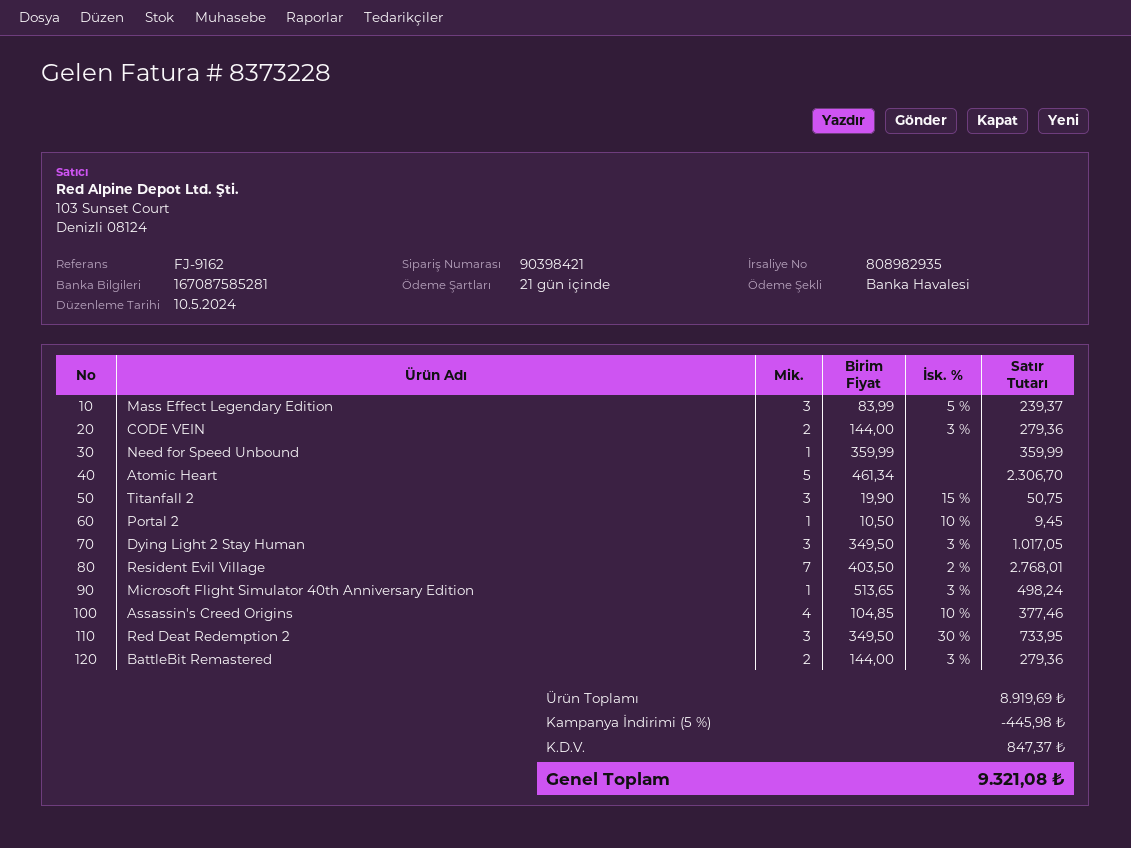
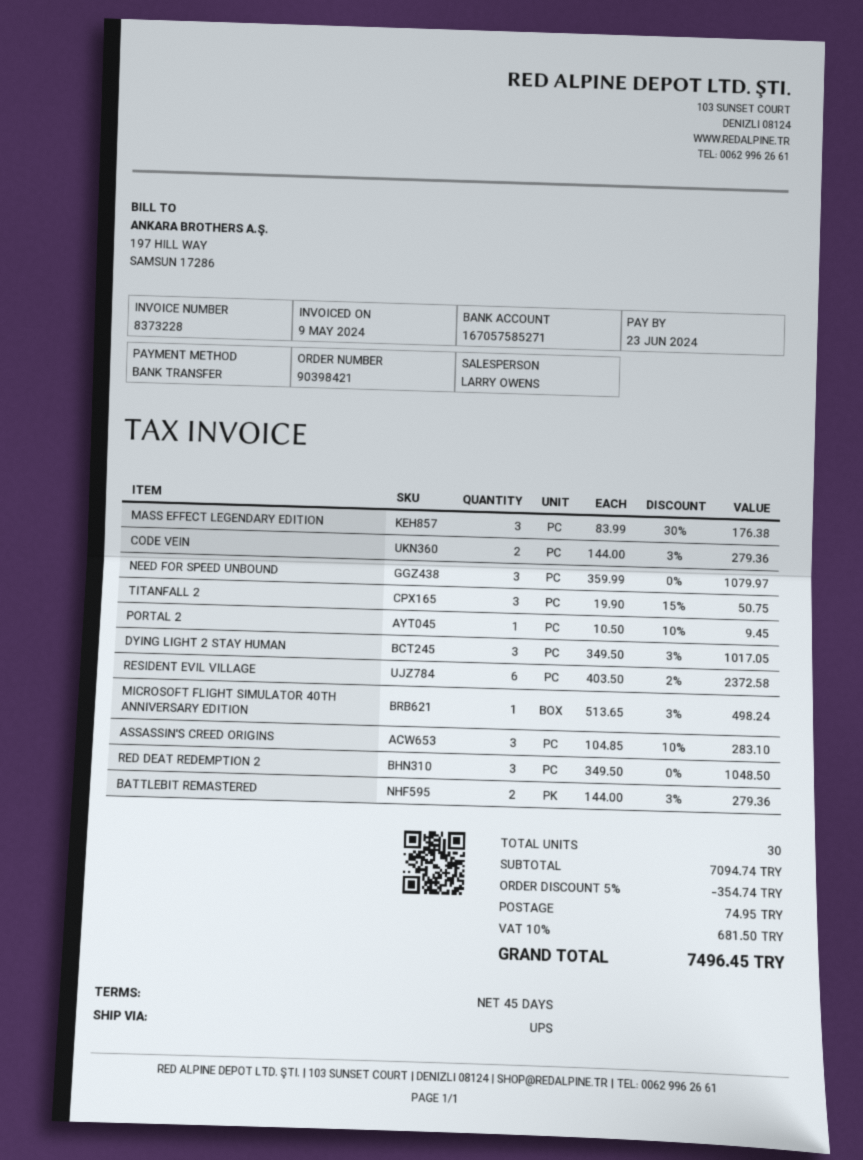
invoice date: 2024-05-10 -> 2024-05-09
payment terms: 21 days -> 45 days
bank account: 167087585281 -> 167057585271
Mass Effect Legendary Edition: 3 x 83.99 - 5% = 239.37 -> 3 x 83.99 - 30% = 176.38
Need for Speed Unbound: 1 x 359.99 = 359.99 -> 3 x 359.99 = 1079.97
Atomic Heart: 5 x 461.34 = 2306.70 -> none
Resident Evil Village: 7 x 403.50 - 2% = 2768.01 -> 6 x 403.50 - 2% = 2372.58
Assassin's Creed Origins: 4 x 104.85 - 10% = 377.46 -> 3 x 104.85 - 10% = 283.10
Red Deat Redemption 2: 3 x 349.50 - 30% = 733.95 -> 3 x 349.50 = 1048.50
subtotal: 8919.69 -> 7094.74
discount: 5% = 445.98 -> 5% = 354.74
shipping: none -> 74.95
tax: 847.37 -> 681.50
total: 9321.08 -> 7496.45

